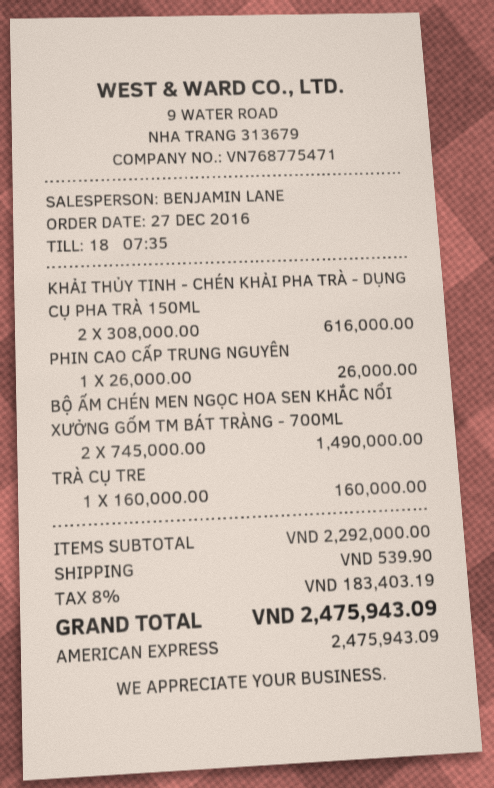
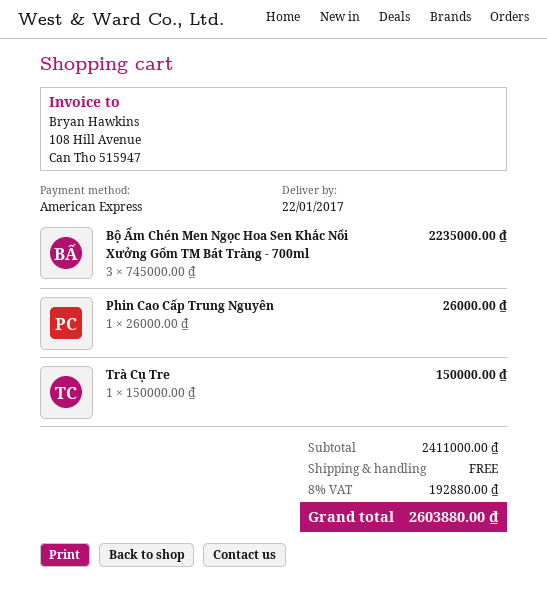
KHẢI THỦY TINH - CHÉN KHẢI PHA TRÀ - DỤNG CỤ PHA TRÀ 150ML: 2 x 308000.00 = 616000.00 -> none
BỘ ẤM CHÉN MEN NGỌC HOA SEN KHẮC NỔI XƯỞNG GỐM TM BÁT TRÀNG - 700ML: 2 x 745000.00 = 1490000.00 -> 3 x 745000.00 = 2235000.00
TRÀ CỤ TRE: 1 x 160000.00 = 160000.00 -> 1 x 150000.00 = 150000.00
subtotal: 2292000.00 -> 2411000.00
shipping: 539.90 -> 0.00
tax: 8% = 183403.19 -> 8% = 192880.00
total: 2475943.09 -> 2603880.00

